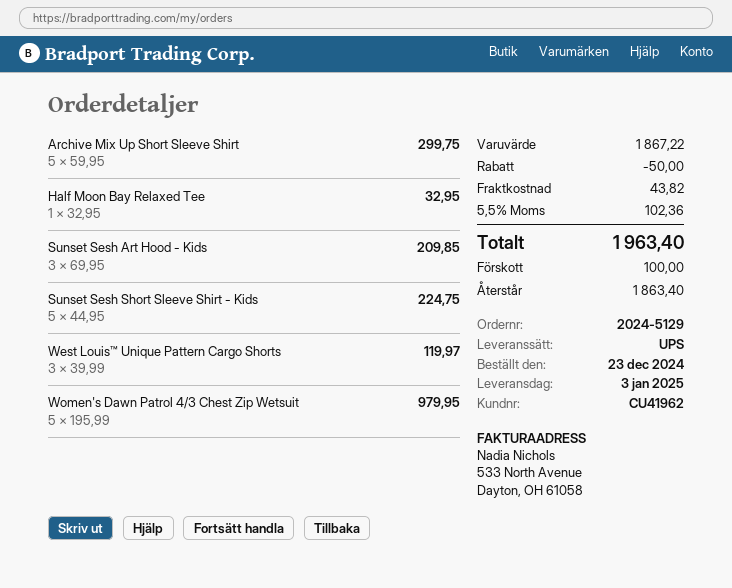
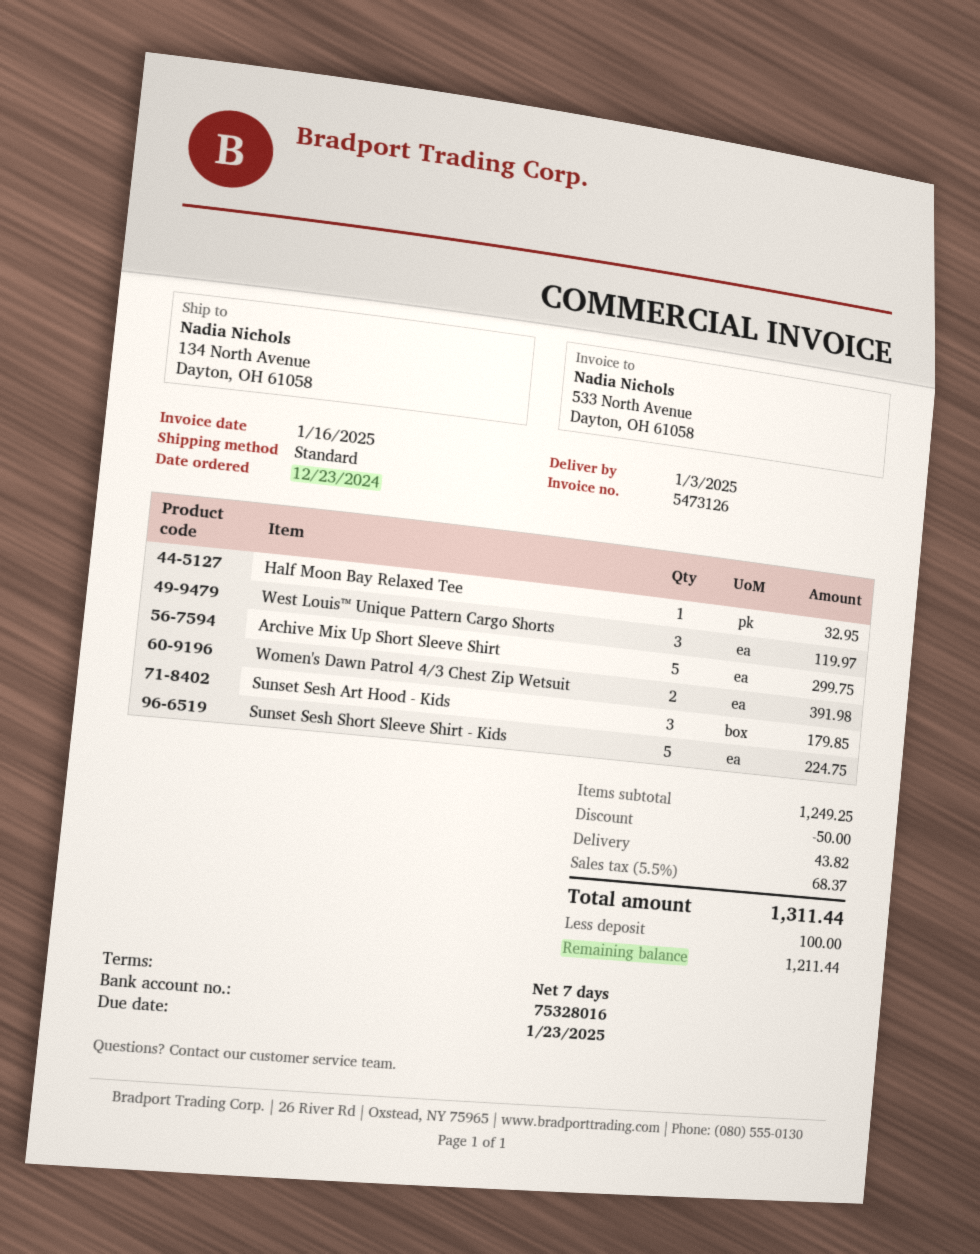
shipping method: UPS -> standard
Sunset Sesh Art Hood - Kids: 3 for 209.85 -> 3 for 179.85
Women's Dawn Patrol 4/3 Chest Zip Wetsuit: 5 for 979.95 -> 2 for 391.98
subtotal: 1867.22 -> 1249.25
tax: 5.5% = 102.36 -> 5.5% = 68.37
total: 1963.40 -> 1311.44
balance: 1863.40 -> 1211.44

